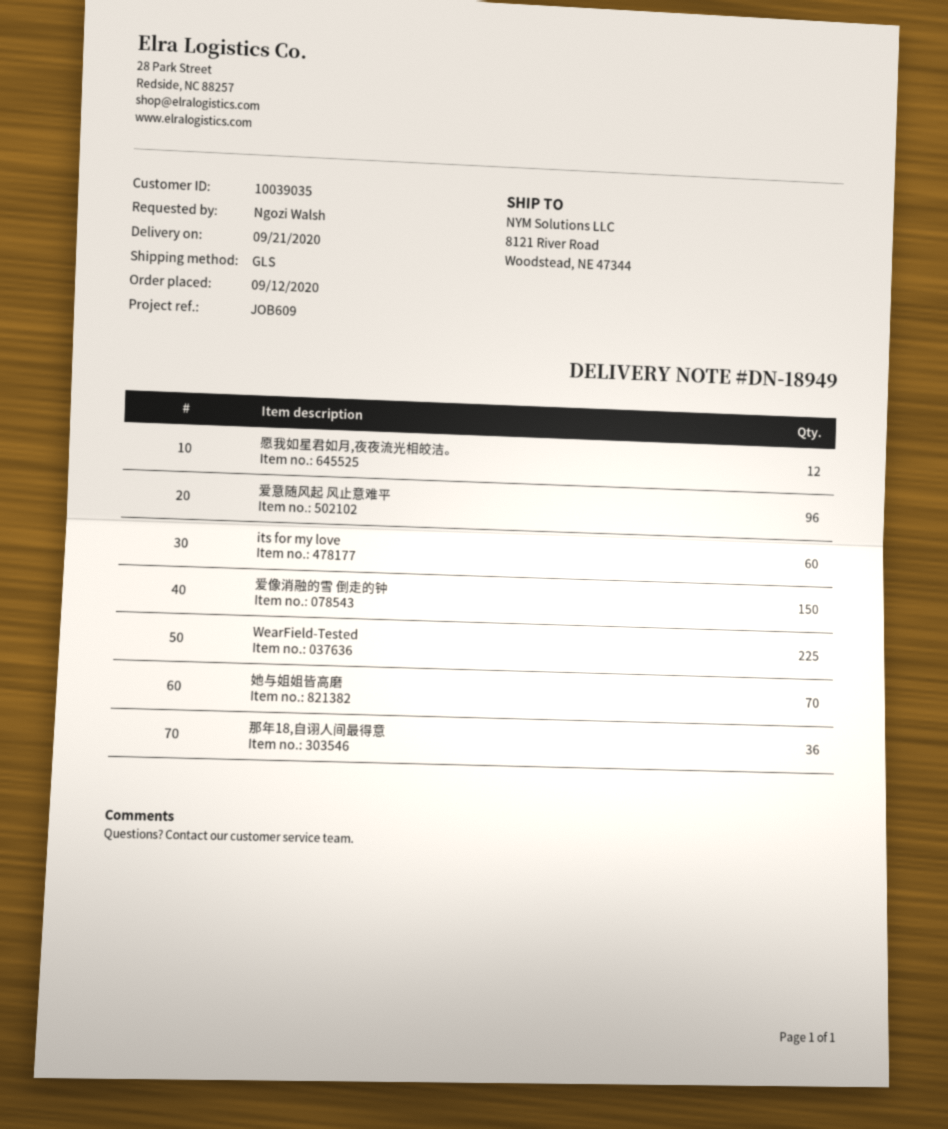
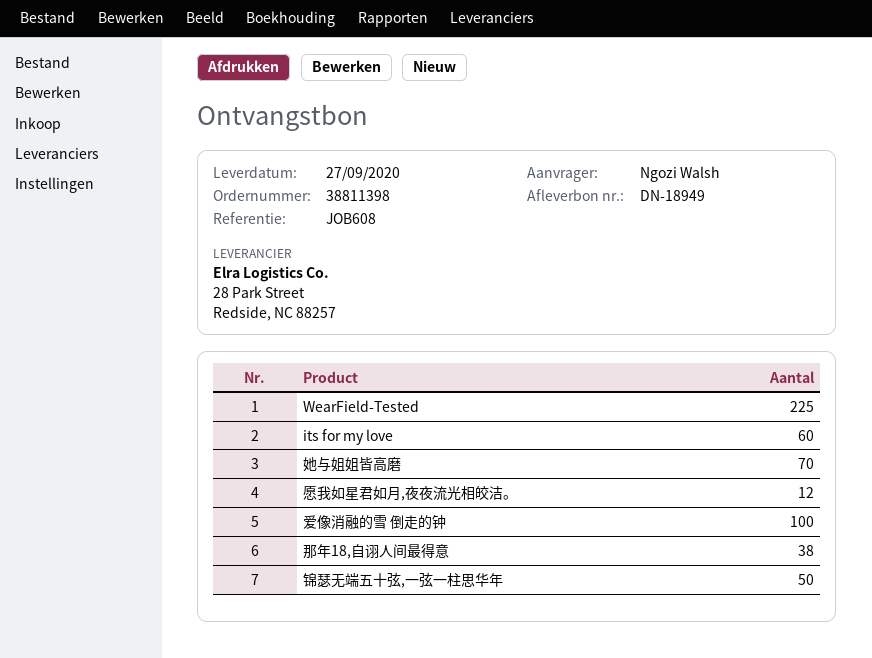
delivery date: 2020-09-21 -> 2020-09-27
reference: JOB609 -> JOB608
爱意随风起 风止意难平: 96 -> none
爱像消融的雪 倒走的钟: 150 -> 100
那年18,自诩人间最得意: 36 -> 38
锦瑟无端五十弦,一弦一柱思华年: none -> 50

